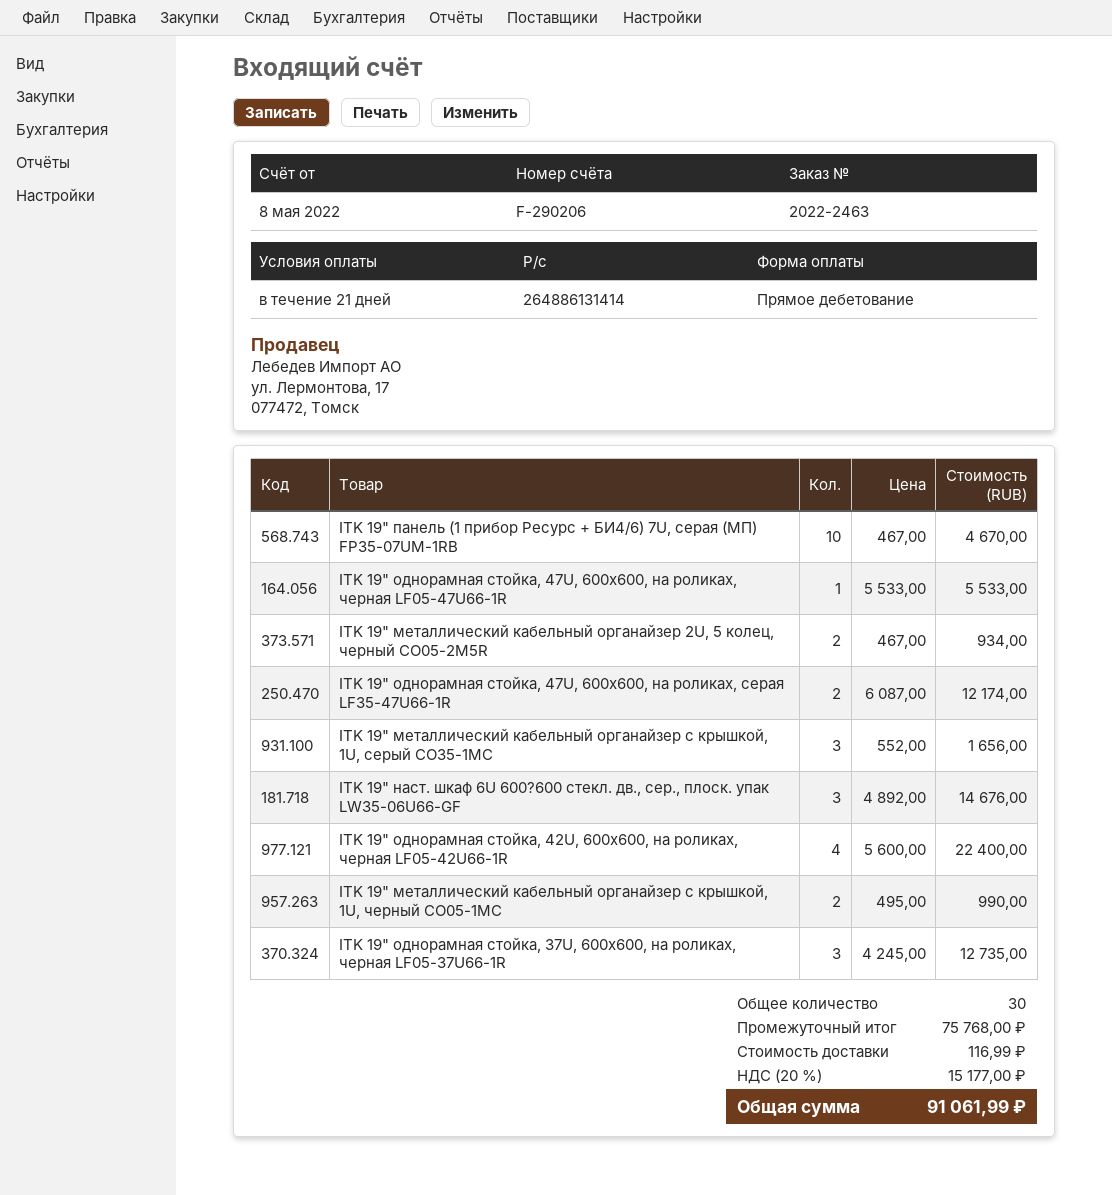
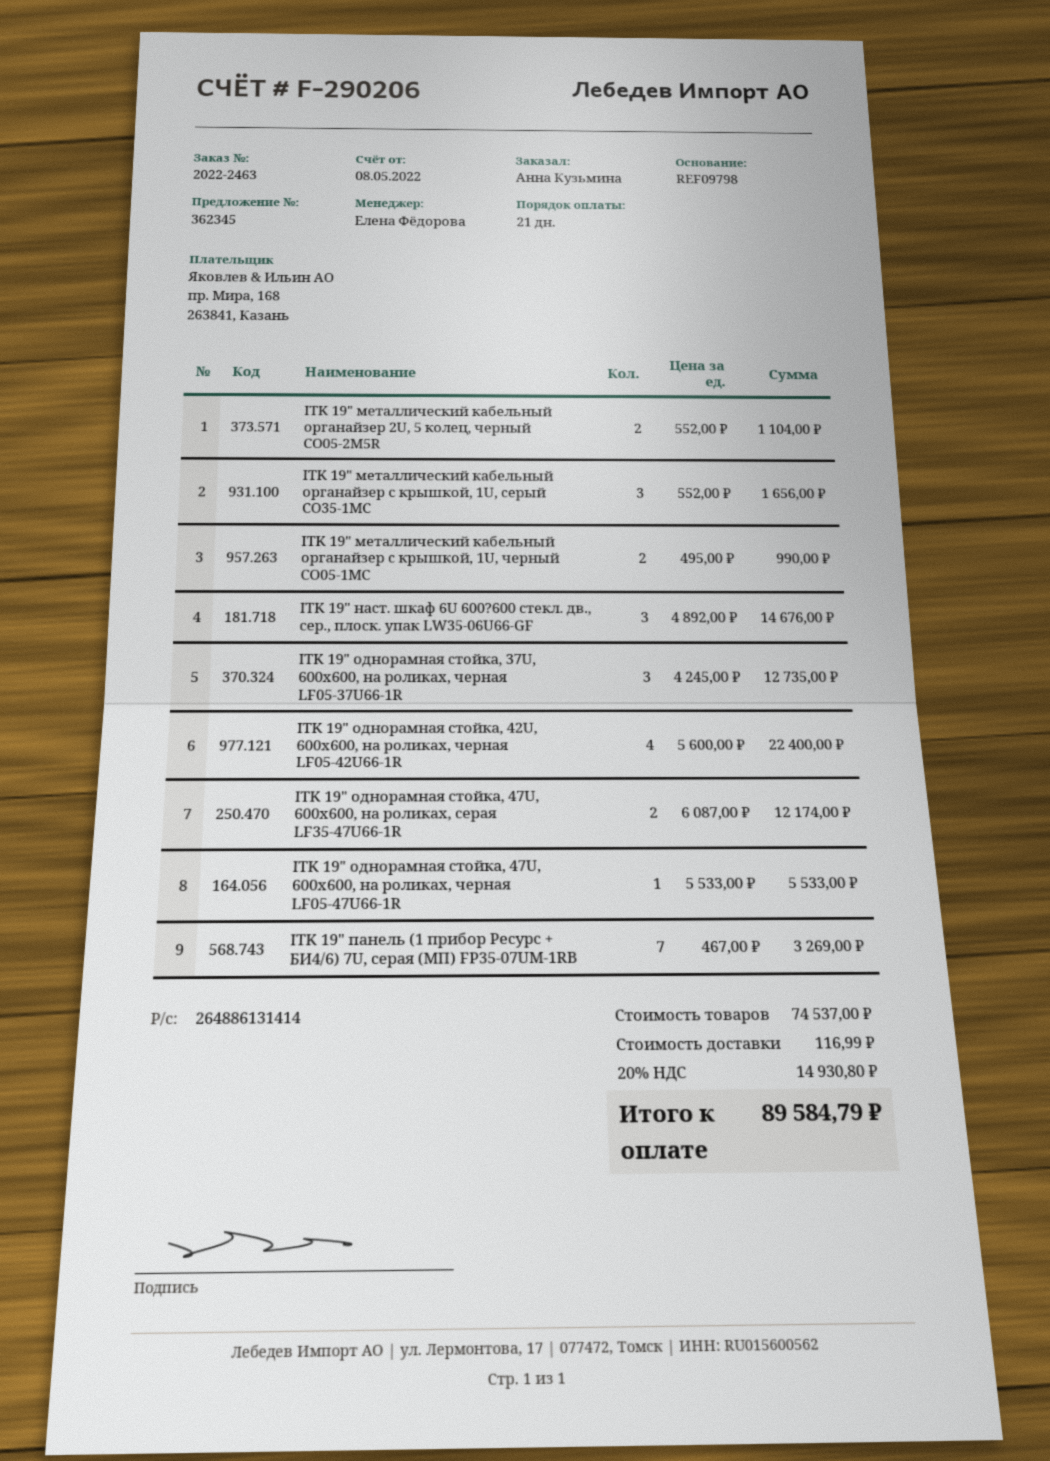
ITK 19" панель (1 прибор Ресурс + БИ4/6) 7U, серая (МП) FP35-07UM-1RB: 10 x 467.00 = 4670.00 -> 7 x 467.00 = 3269.00
ITK 19" металлический кабельный органайзер 2U, 5 колец, черный CO05-2M5R: 2 x 467.00 = 934.00 -> 2 x 552.00 = 1104.00
subtotal: 75768.00 -> 74537.00
tax: 20% = 15177.00 -> 20% = 14930.80
total: 91061.99 -> 89584.79

